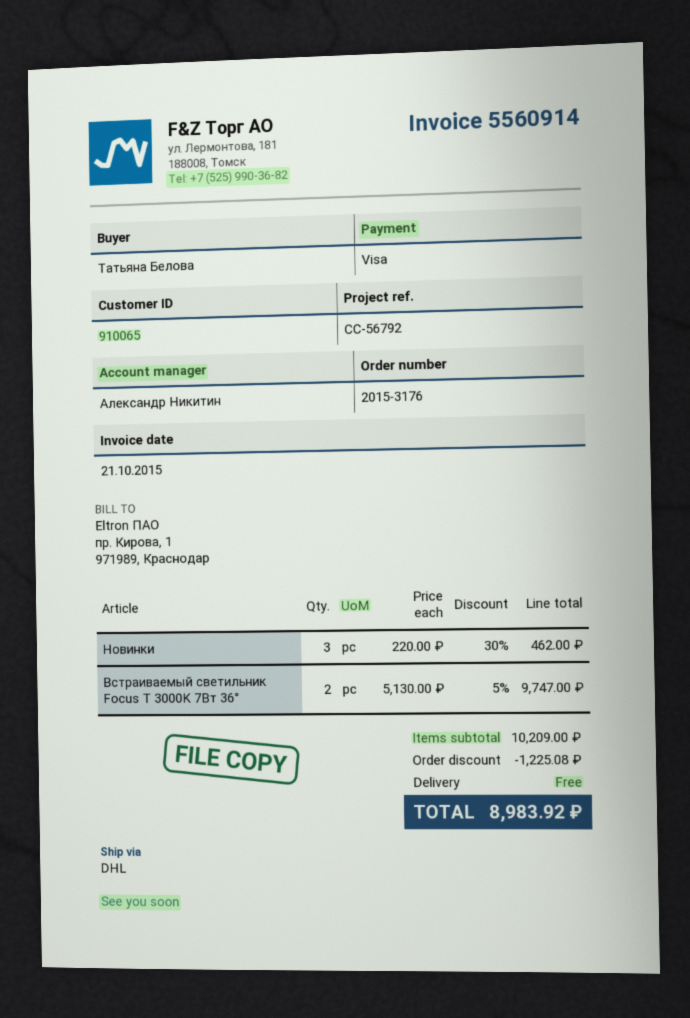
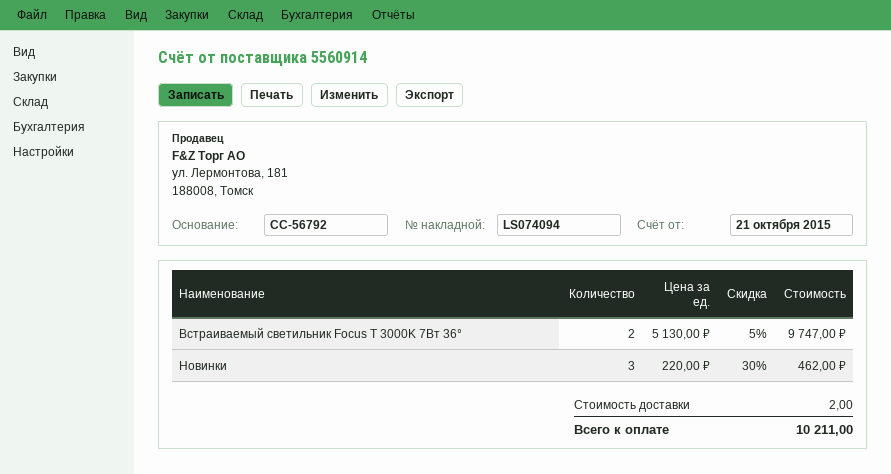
discount: 1225.08 -> none
shipping: 0.00 -> 2.00
total: 8983.92 -> 10211.00

